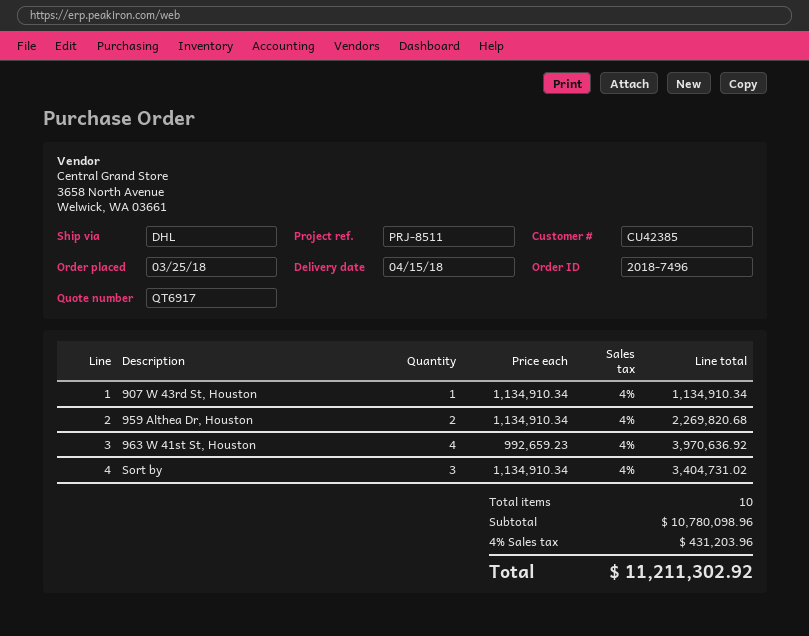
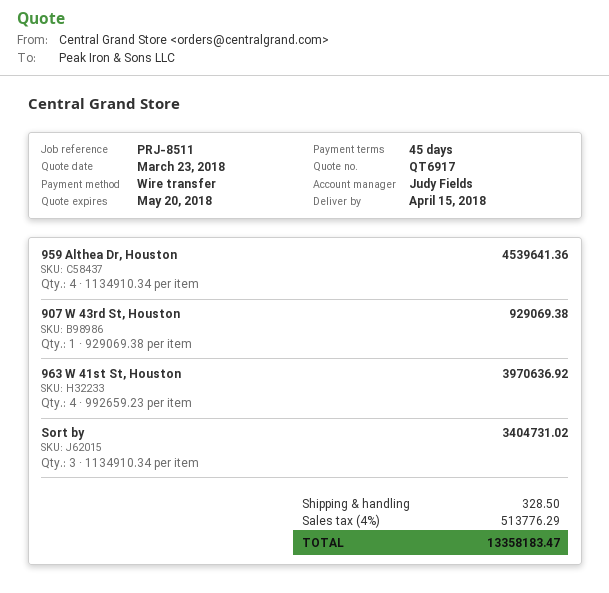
907 W 43rd St, Houston: 1 x 1134910.34 = 1134910.34 -> 1 x 929069.38 = 929069.38
959 Althea Dr, Houston: 2 x 1134910.34 = 2269820.68 -> 4 x 1134910.34 = 4539641.36
shipping: none -> 328.50
tax: 4% = 431203.96 -> 4% = 513776.29
total: 11211302.92 -> 13358183.47

